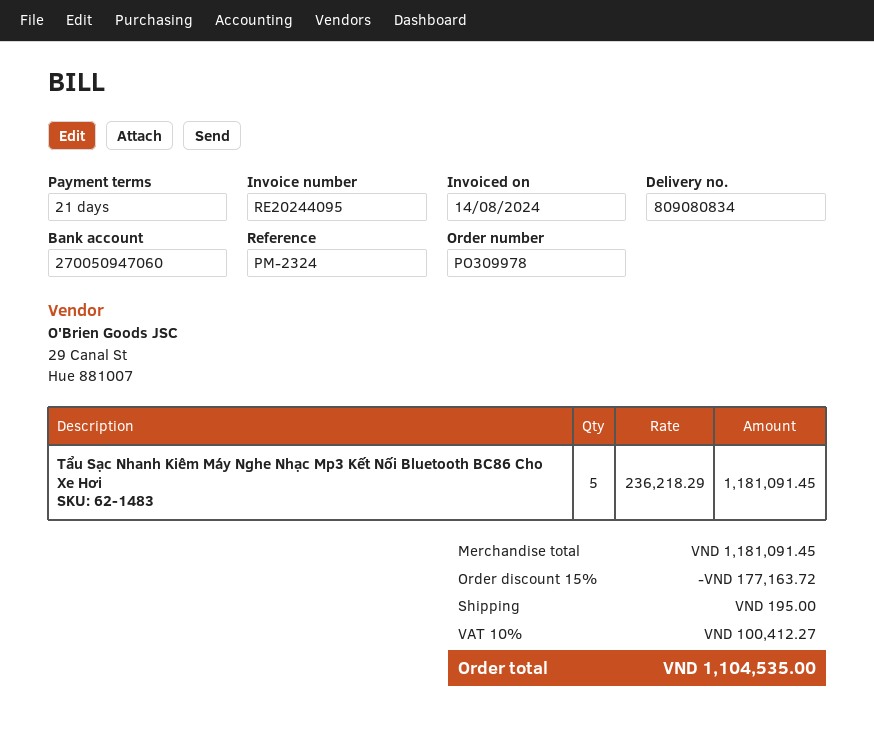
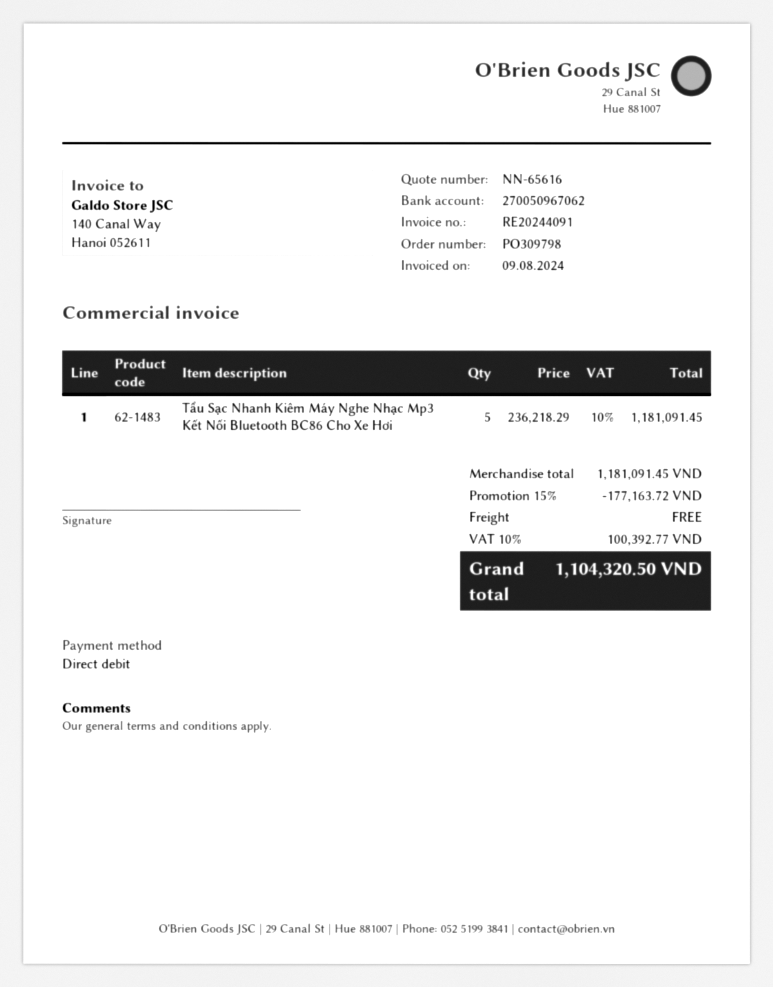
order number: PO309978 -> PO309798
invoice number: RE20244095 -> RE20244091
invoice date: 2024-08-14 -> 2024-08-09
bank account: 270050947060 -> 270050967062
shipping: 195.00 -> 0.00
tax: 10% = 100412.27 -> 10% = 100392.77
total: 1104535.00 -> 1104320.50

